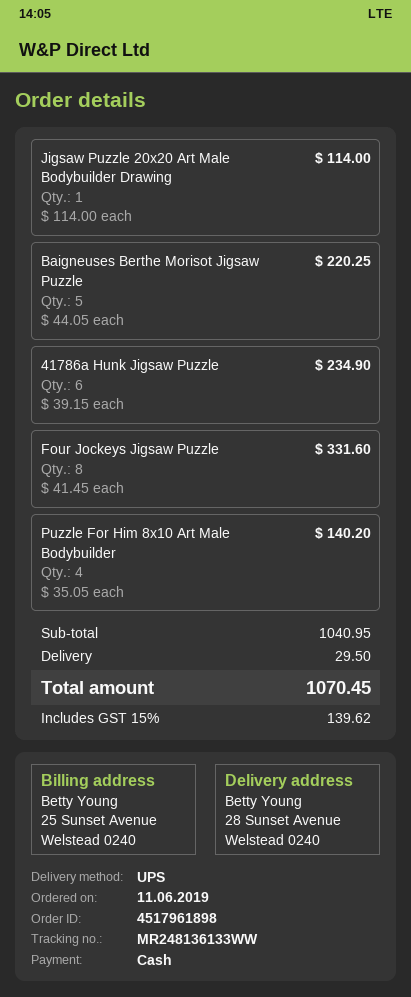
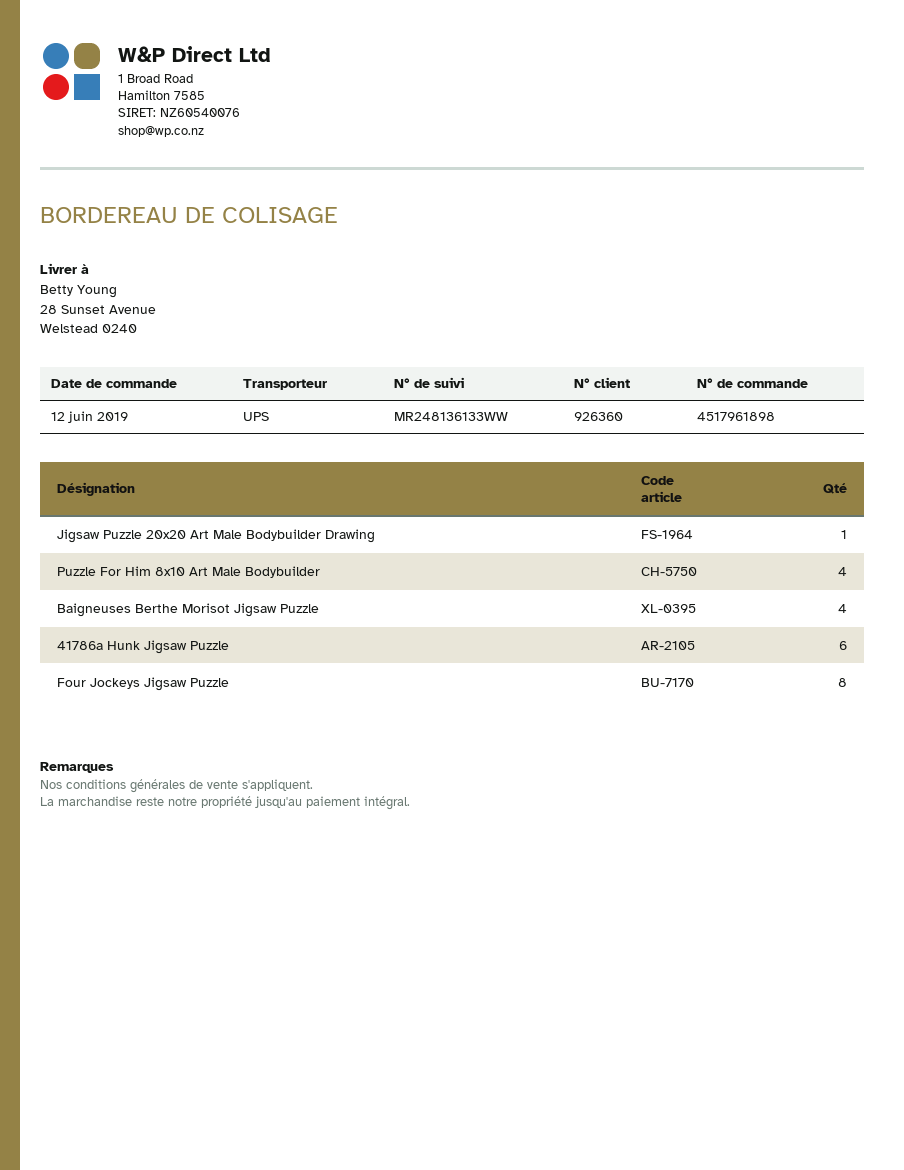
order date: 2019-06-11 -> 2019-06-12
Baigneuses Berthe Morisot Jigsaw Puzzle: 5 -> 4

